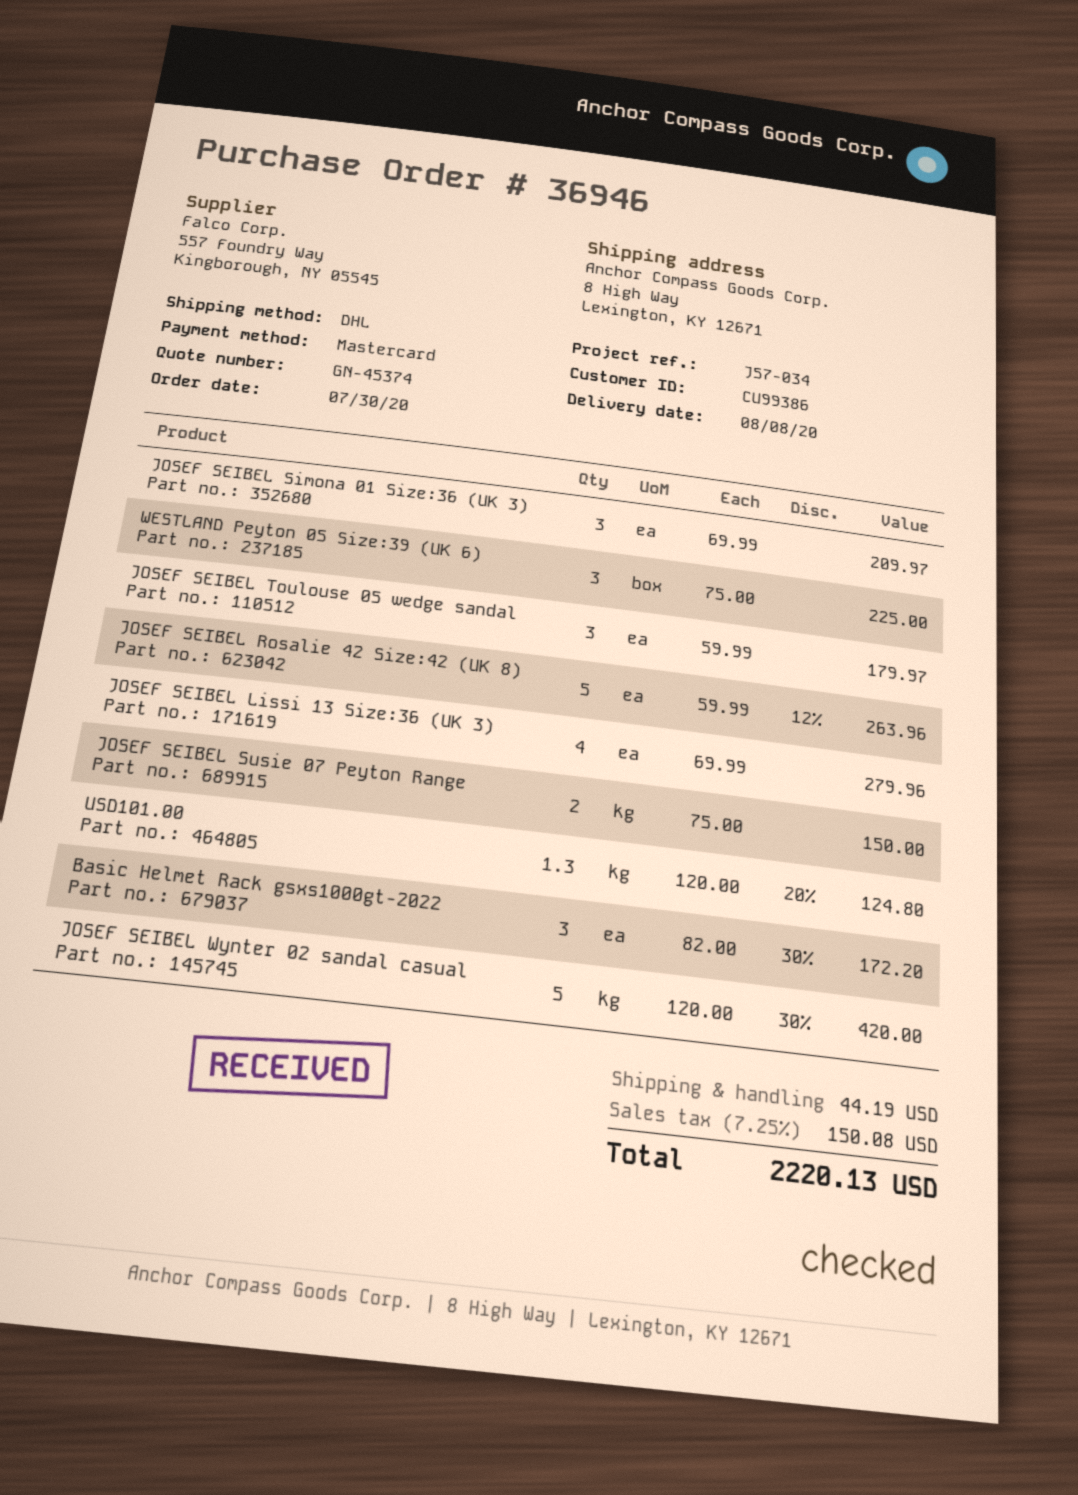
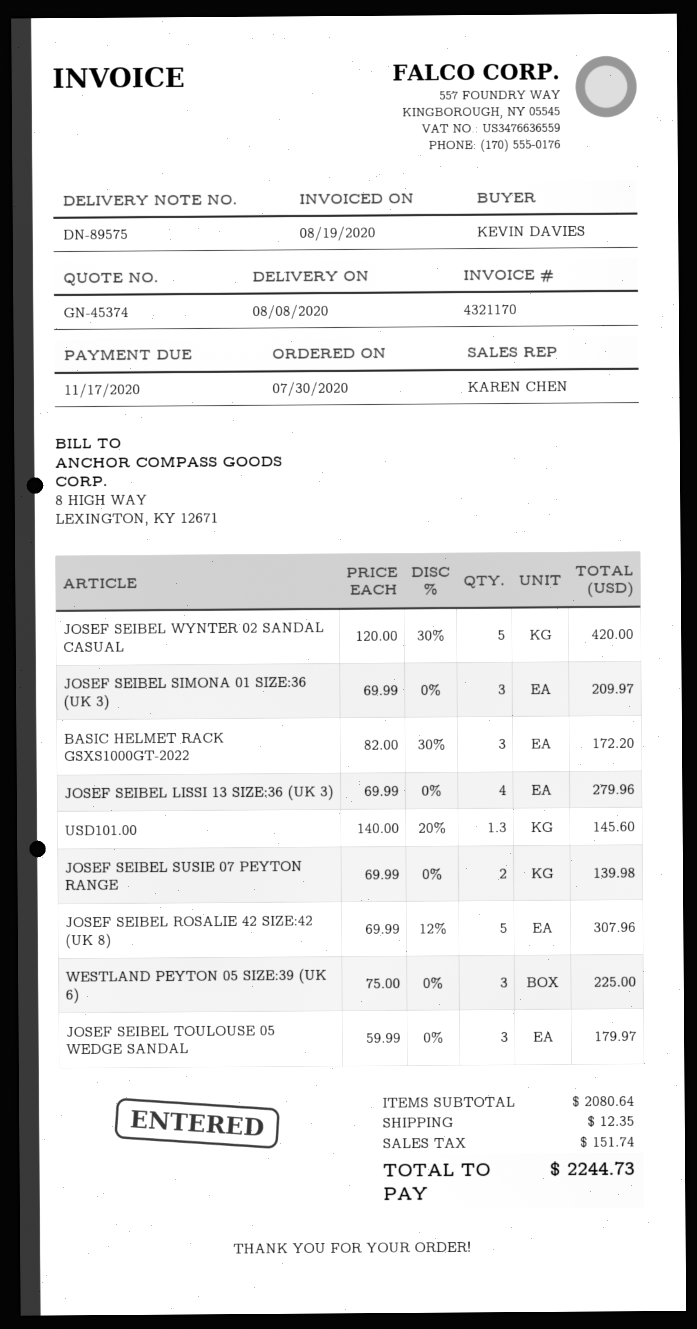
JOSEF SEIBEL Rosalie 42 Size:42 (UK 8): 5 x 59.99 - 12% = 263.96 -> 5 x 69.99 - 12% = 307.96
JOSEF SEIBEL Susie 07 Peyton Range: 2 x 75.00 = 150.00 -> 2 x 69.99 = 139.98
USD101.00: 1.3 x 120.00 - 20% = 124.80 -> 1.3 x 140.00 - 20% = 145.60
shipping: 44.19 -> 12.35
tax: 150.08 -> 151.74
total: 2220.13 -> 2244.73

